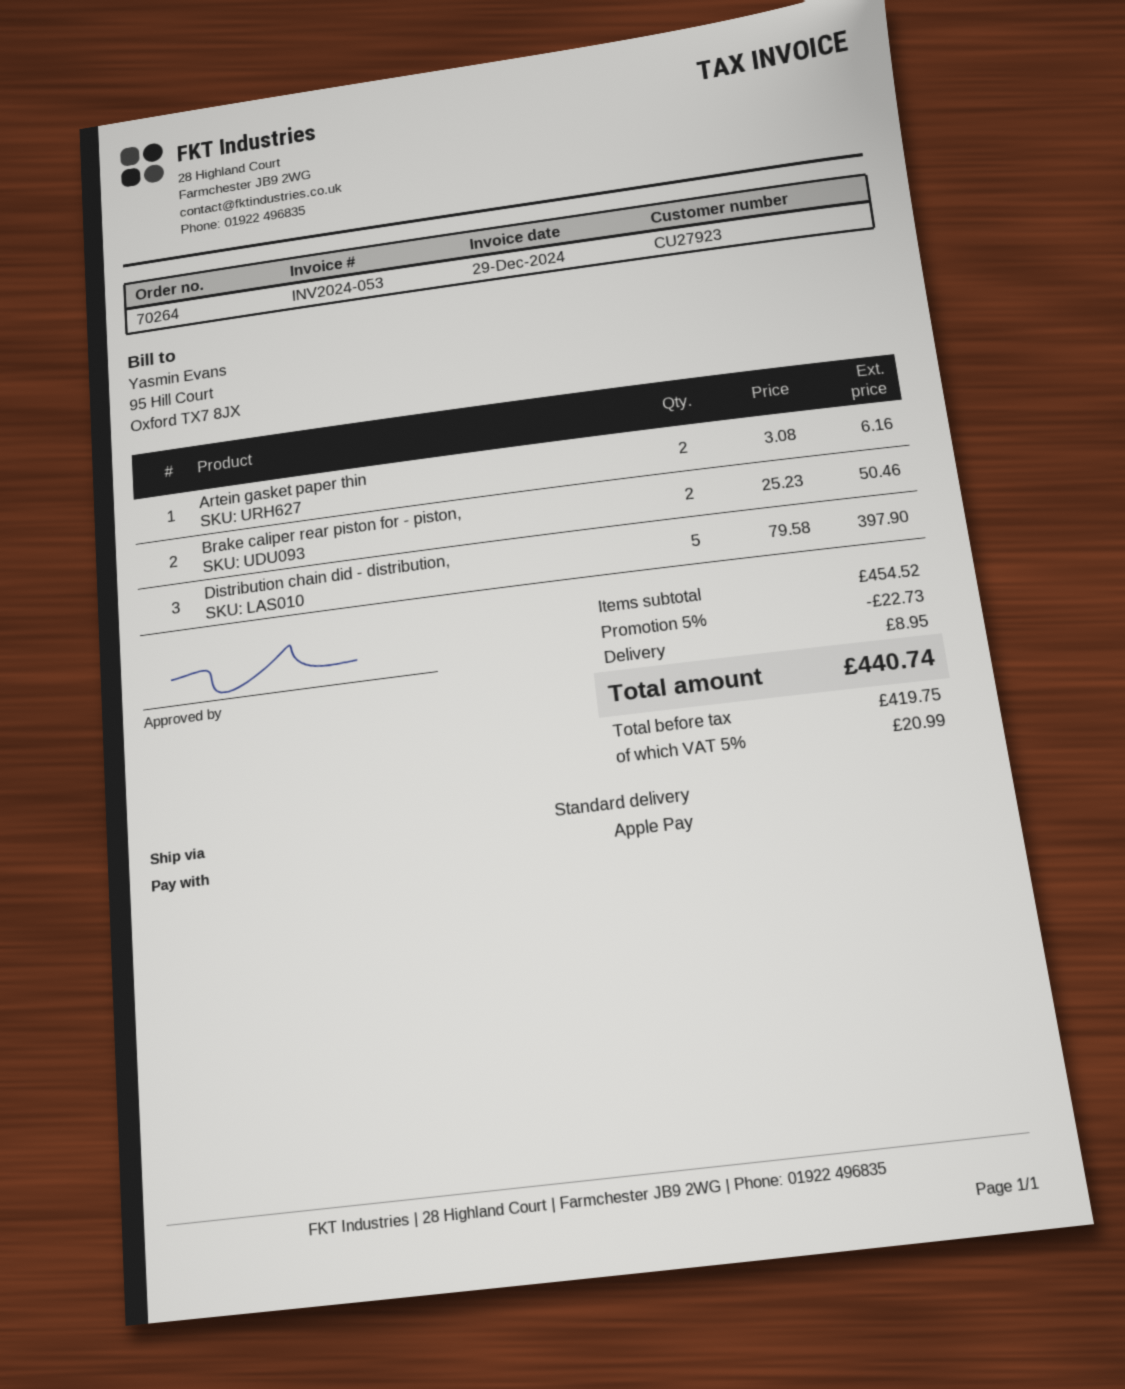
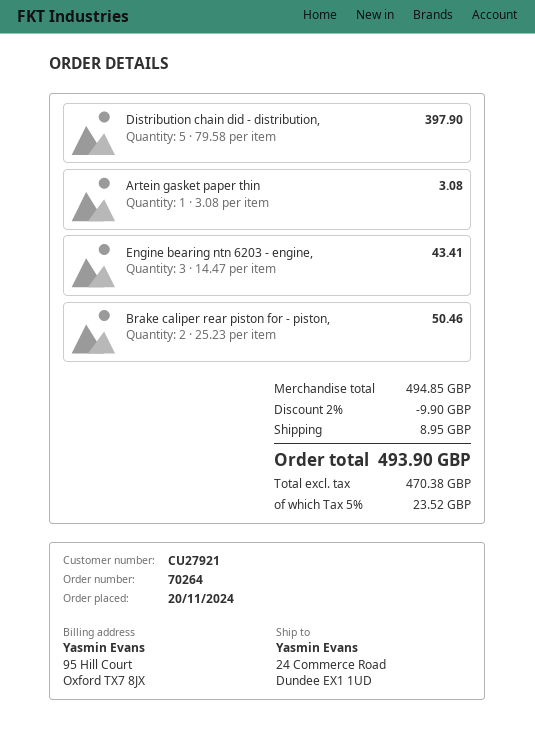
customer number: CU27923 -> CU27921
Artein gasket paper thin: 2 x 3.08 = 6.16 -> 1 x 3.08 = 3.08
Engine bearing ntn 6203 - engine,: none -> 3 x 14.47 = 43.41
subtotal: 454.52 -> 494.85
discount: 5% = 22.73 -> 2% = 9.90
net: 419.75 -> 470.38
tax: 5% = 20.99 -> 5% = 23.52
total: 440.74 -> 493.90

